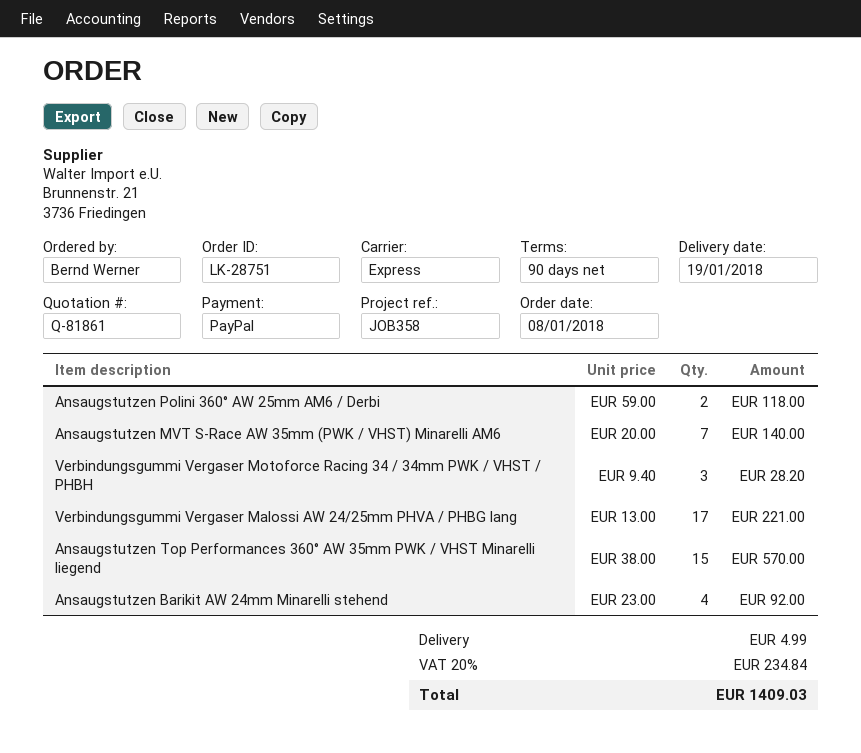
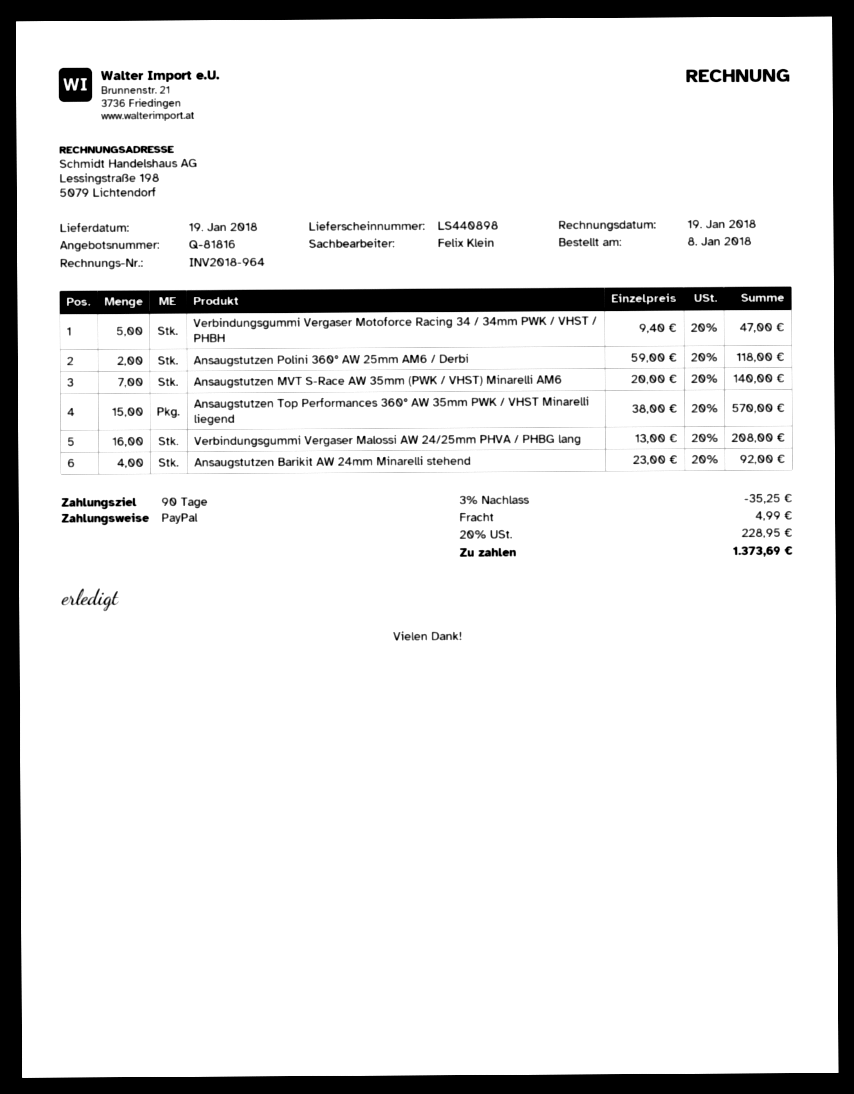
quote number: Q-81861 -> Q-81816
Verbindungsgummi Vergaser Motoforce Racing 34 / 34mm PWK / VHST / PHBH: 3 x 9.40 = 28.20 -> 5 x 9.40 = 47.00
Verbindungsgummi Vergaser Malossi AW 24/25mm PHVA / PHBG lang: 17 x 13.00 = 221.00 -> 16 x 13.00 = 208.00
discount: none -> 3% = 35.25
tax: 20% = 234.84 -> 20% = 228.95
total: 1409.03 -> 1373.69

